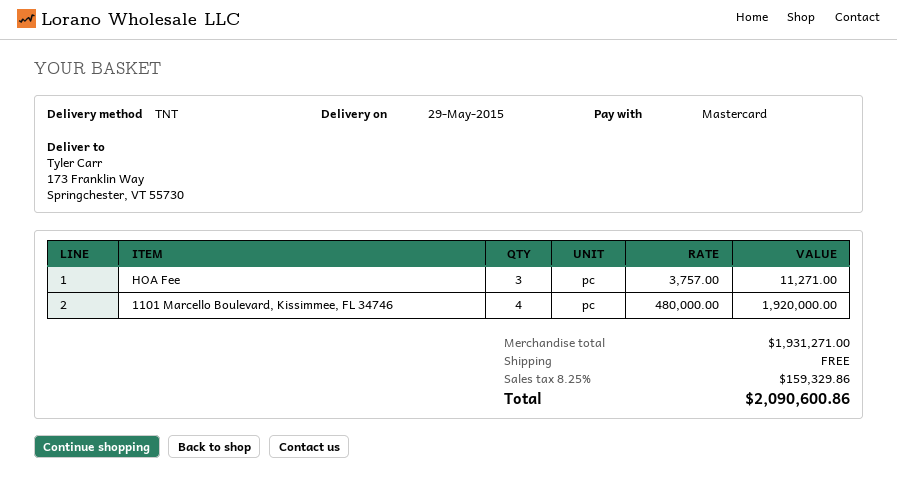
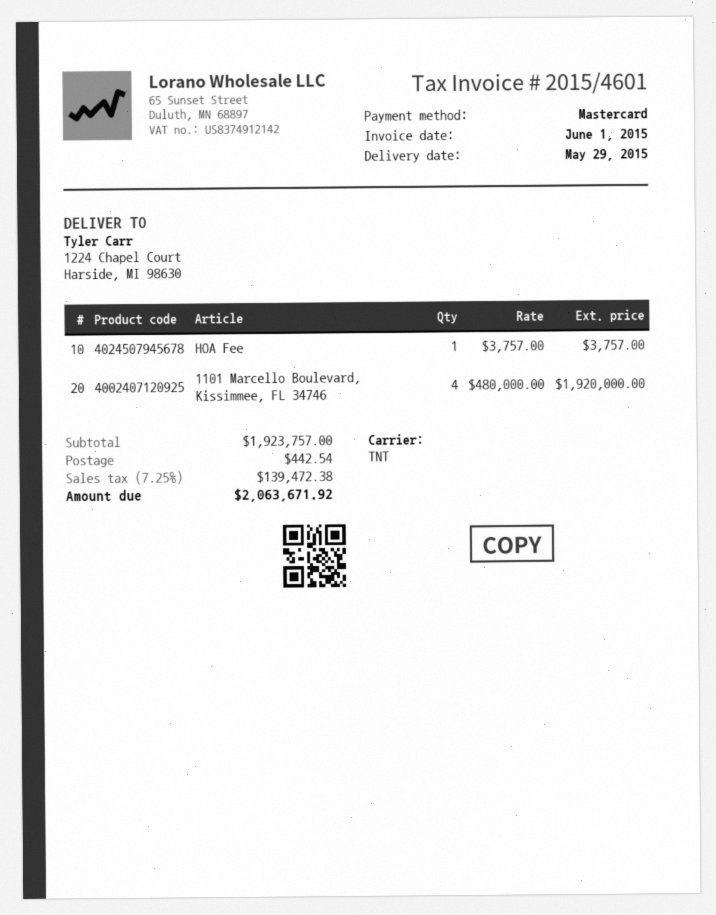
ship to: 173 Franklin Way, Springchester, VT 55730 -> 1224 Chapel Court, Harside, MI 98630
HOA Fee: 3 x 3757.00 = 11271.00 -> 1 x 3757.00 = 3757.00
subtotal: 1931271.00 -> 1923757.00
shipping: 0.00 -> 442.54
tax: 8.25% = 159329.86 -> 7.25% = 139472.38
total: 2090600.86 -> 2063671.92

